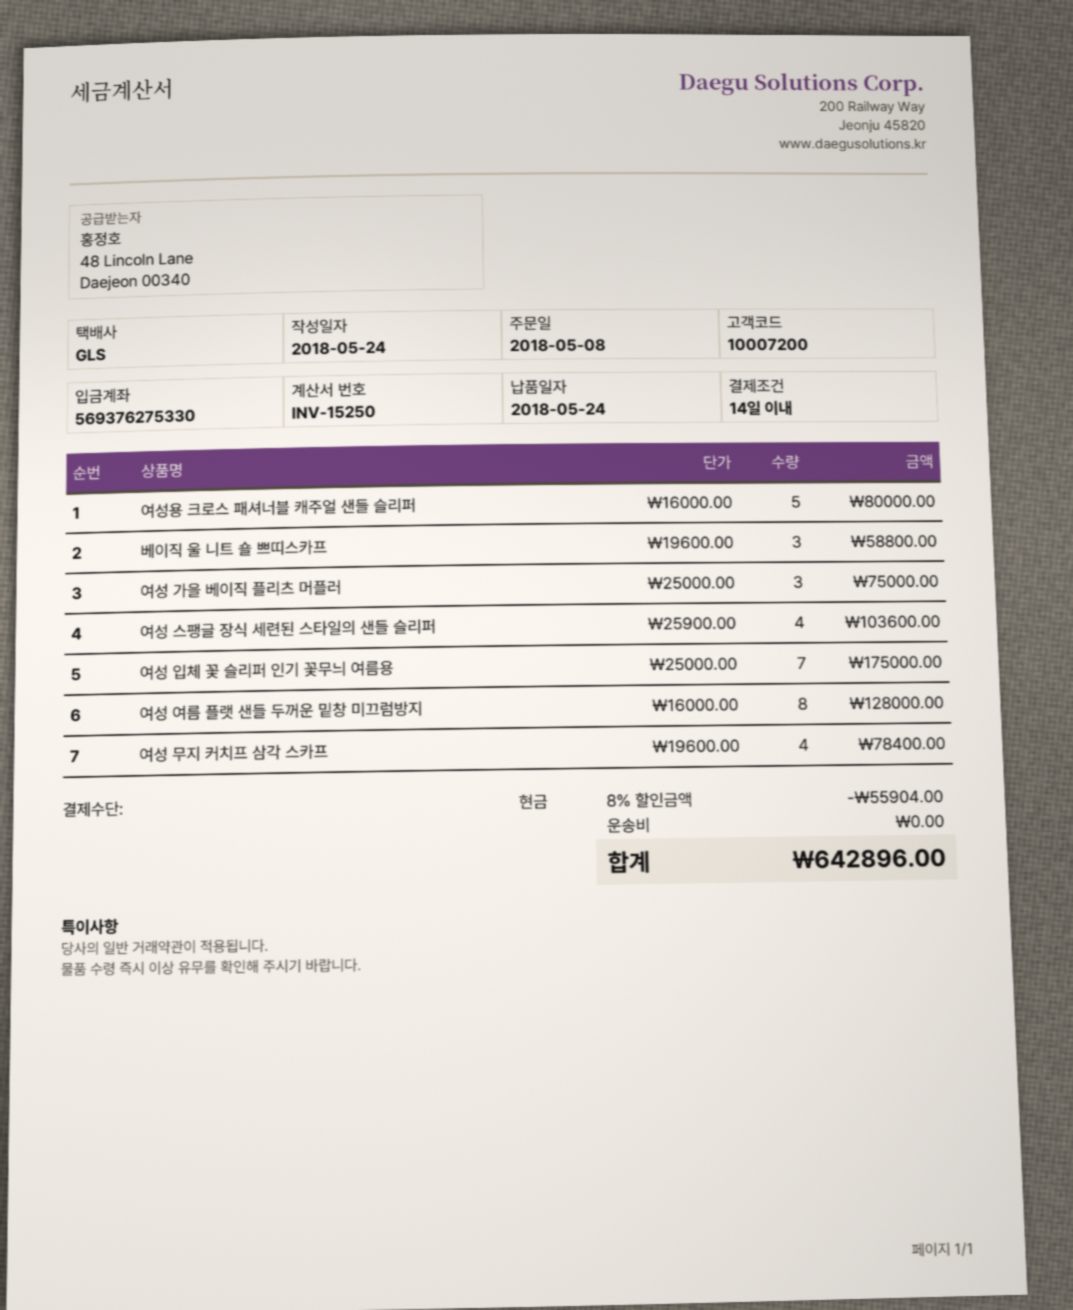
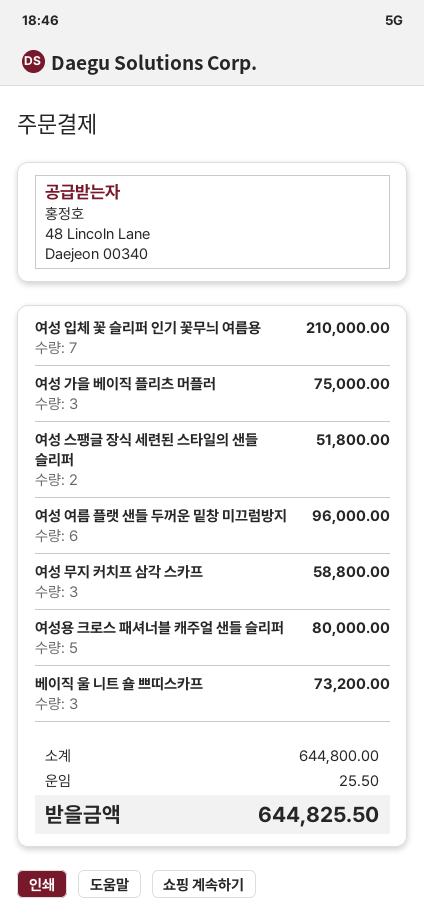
베이직 울 니트 숄 쁘띠스카프: 3 for 58800.00 -> 3 for 73200.00
여성 스팽글 장식 세련된 스타일의 샌들 슬리퍼: 4 for 103600.00 -> 2 for 51800.00
여성 입체 꽃 슬리퍼 인기 꽃무늬 여름용: 7 for 175000.00 -> 7 for 210000.00
여성 여름 플랫 샌들 두꺼운 밑창 미끄럼방지: 8 for 128000.00 -> 6 for 96000.00
여성 무지 커치프 삼각 스카프: 4 for 78400.00 -> 3 for 58800.00
discount: 8% = 55904.00 -> none
shipping: 0.00 -> 25.50
total: 642896.00 -> 644825.50

